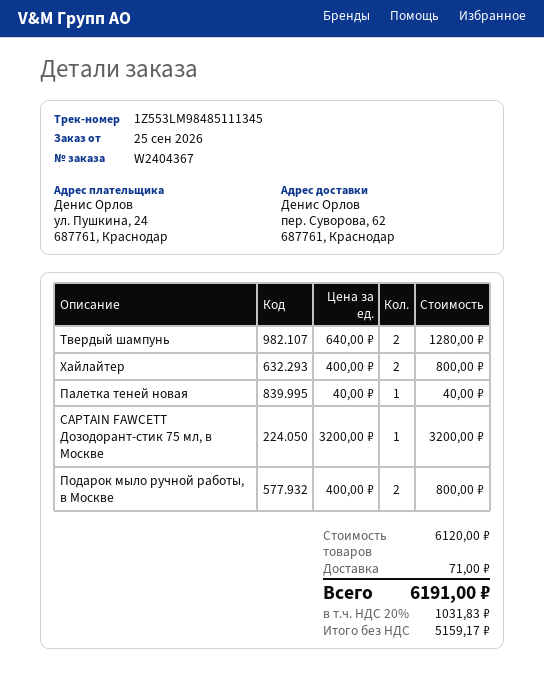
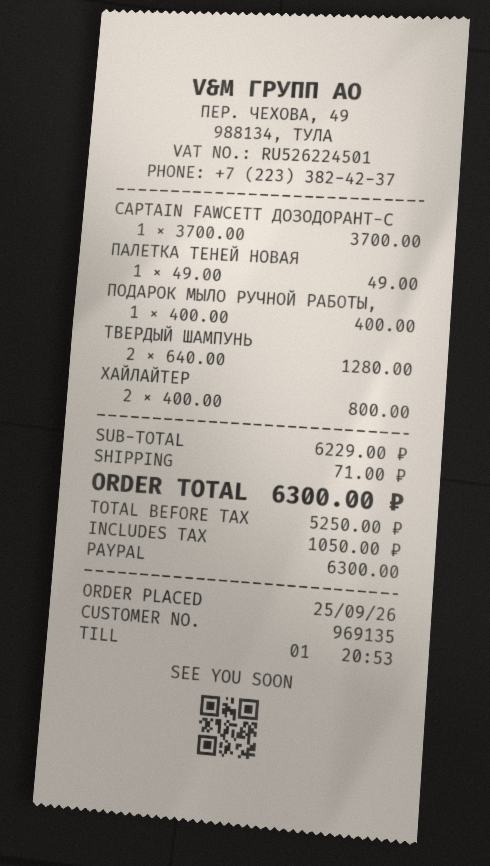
Палетка теней новая: 1 x 40.00 = 40.00 -> 1 x 49.00 = 49.00
CAPTAIN FAWCETT Дозодорант-стик 75 мл, в Москве: 1 x 3200.00 = 3200.00 -> 1 x 3700.00 = 3700.00
Подарок мыло ручной работы, в Москве: 2 x 400.00 = 800.00 -> 1 x 400.00 = 400.00
subtotal: 6120.00 -> 6229.00
net: 5159.17 -> 5250.00
tax: 1031.83 -> 1050.00
total: 6191.00 -> 6300.00

